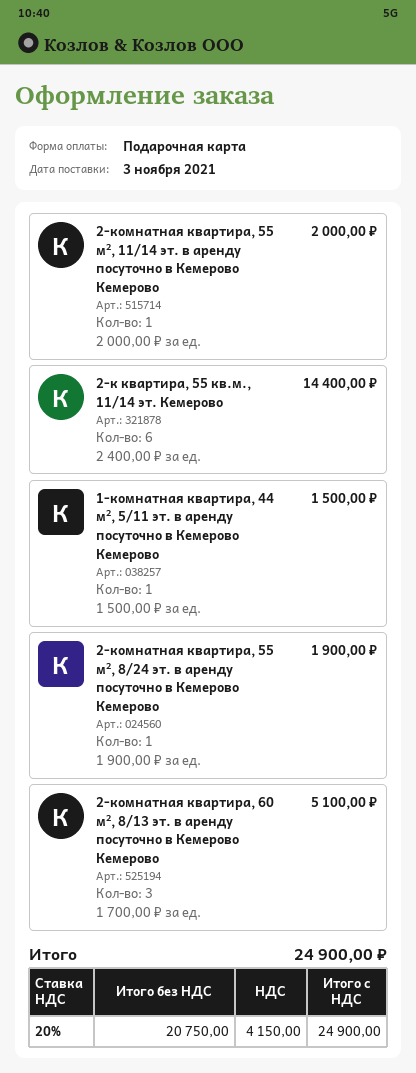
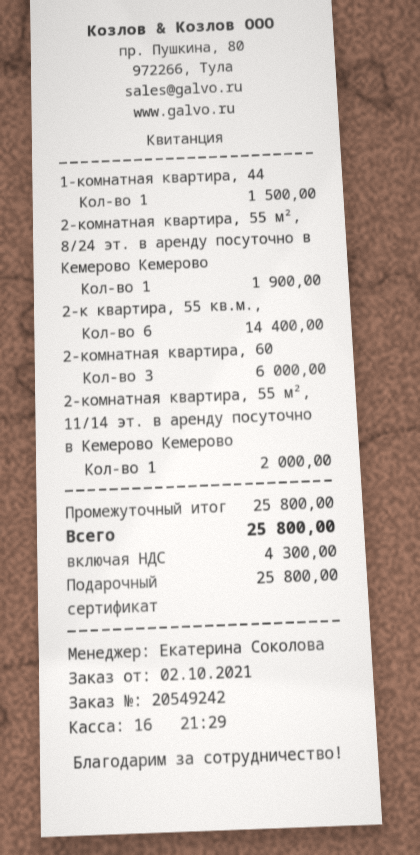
2-комнатная квартира, 60 м², 8/13 эт. в аренду посуточно в Кемерово Кемерово: 3 for 5100.00 -> 3 for 6000.00
tax: 4150.00 -> 4300.00
total: 24900.00 -> 25800.00

